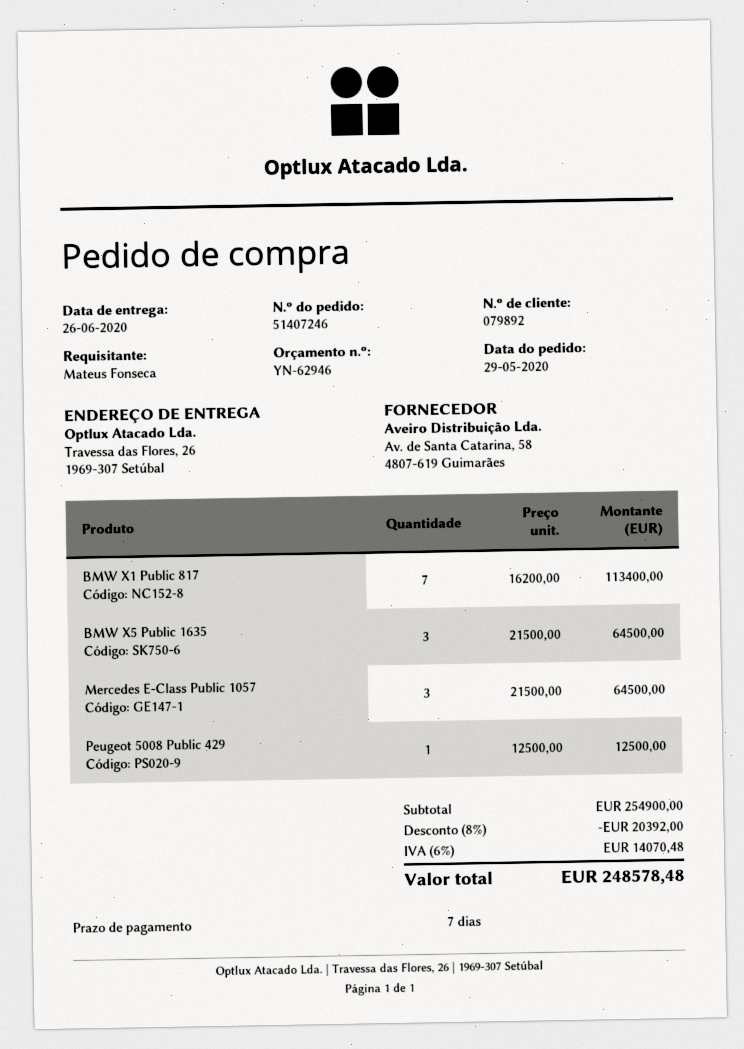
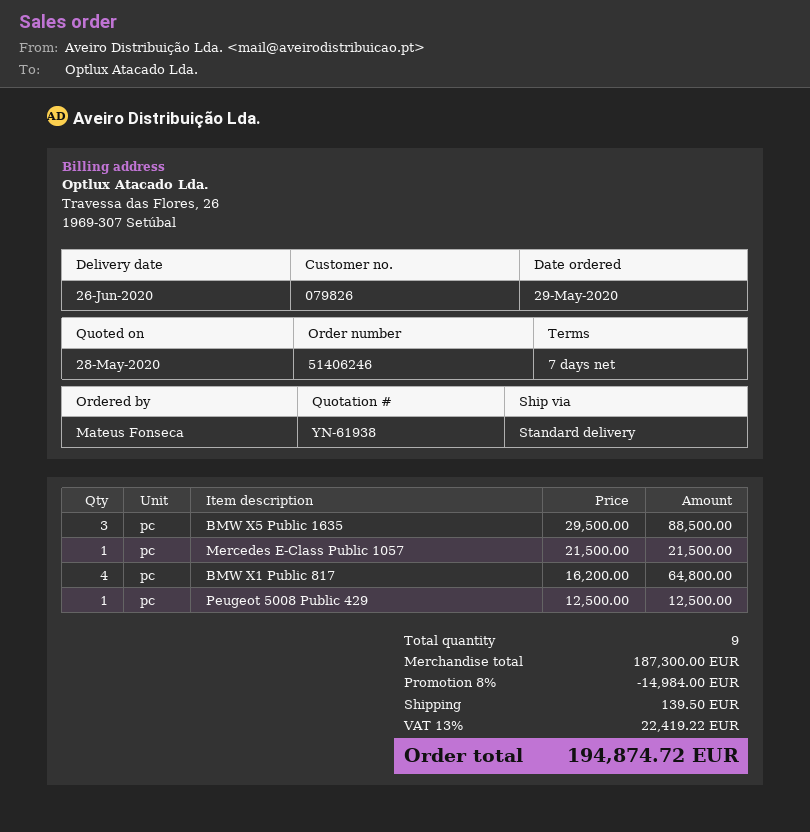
quote number: YN-62946 -> YN-61938
order number: 51407246 -> 51406246
customer number: 079892 -> 079826
BMW X1 Public 817: 7 x 16200.00 = 113400.00 -> 4 x 16200.00 = 64800.00
BMW X5 Public 1635: 3 x 21500.00 = 64500.00 -> 3 x 29500.00 = 88500.00
Mercedes E-Class Public 1057: 3 x 21500.00 = 64500.00 -> 1 x 21500.00 = 21500.00
subtotal: 254900.00 -> 187300.00
discount: 8% = 20392.00 -> 8% = 14984.00
shipping: none -> 139.50
tax: 6% = 14070.48 -> 13% = 22419.22
total: 248578.48 -> 194874.72

